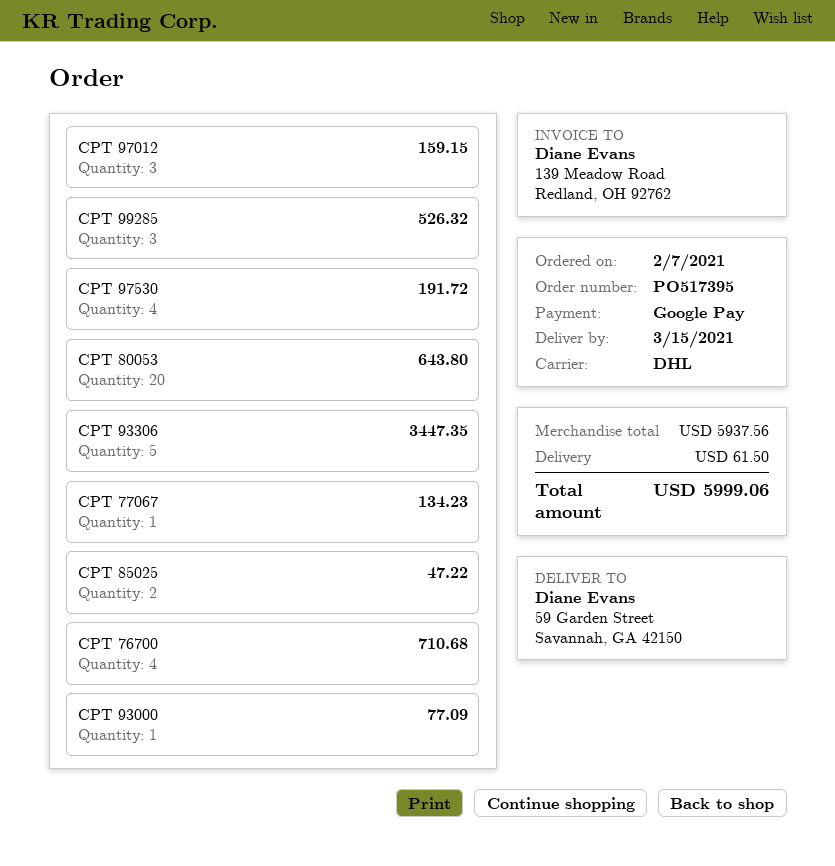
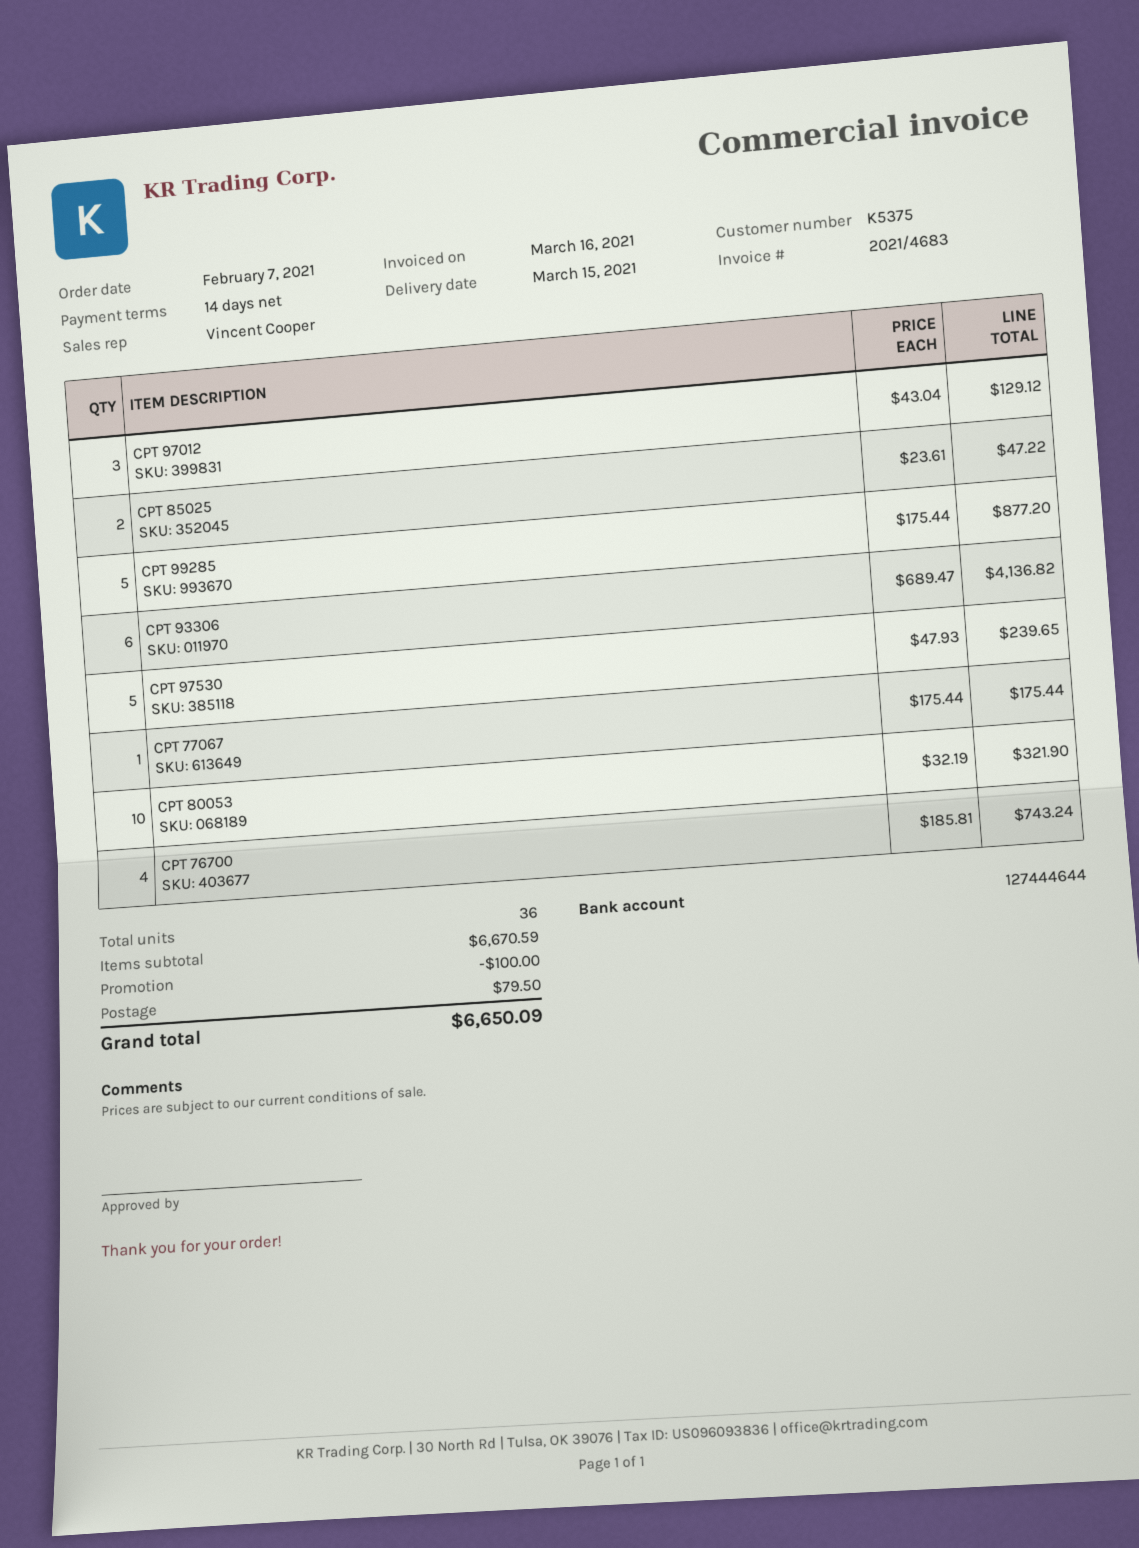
CPT 97012: 3 for 159.15 -> 3 for 129.12
CPT 99285: 3 for 526.32 -> 5 for 877.20
CPT 97530: 4 for 191.72 -> 5 for 239.65
CPT 80053: 20 for 643.80 -> 10 for 321.90
CPT 93306: 5 for 3447.35 -> 6 for 4136.82
CPT 77067: 1 for 134.23 -> 1 for 175.44
CPT 76700: 4 for 710.68 -> 4 for 743.24
CPT 93000: 1 for 77.09 -> none
subtotal: 5937.56 -> 6670.59
discount: none -> 100.00
shipping: 61.50 -> 79.50
total: 5999.06 -> 6650.09

